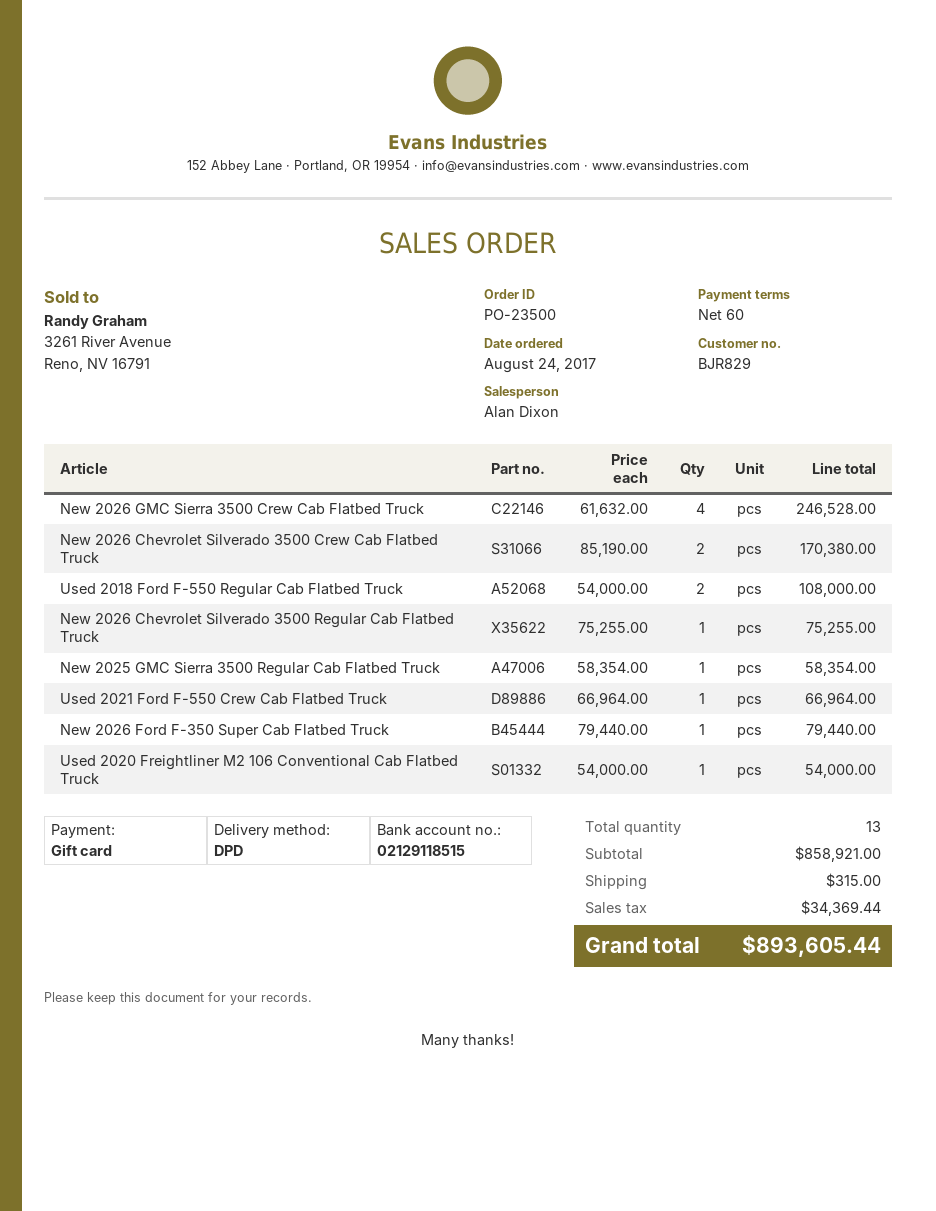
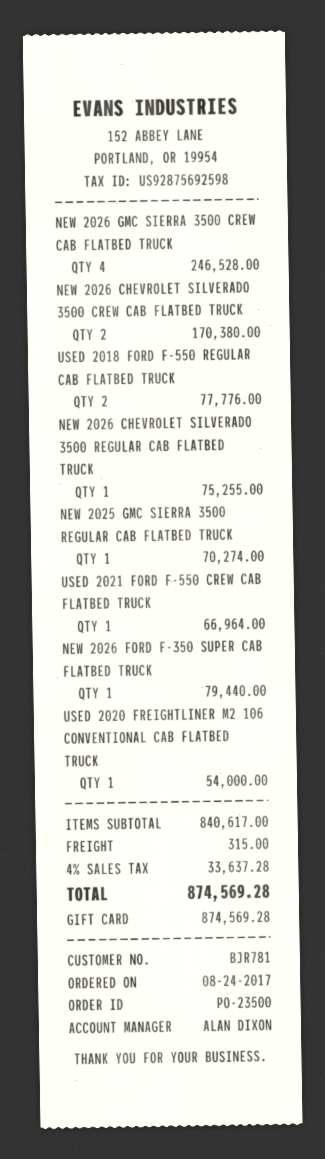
customer number: BJR829 -> BJR781
Used 2018 Ford F-550 Regular Cab Flatbed Truck: 2 for 108000.00 -> 2 for 77776.00
New 2025 GMC Sierra 3500 Regular Cab Flatbed Truck: 1 for 58354.00 -> 1 for 70274.00
subtotal: 858921.00 -> 840617.00
tax: 34369.44 -> 33637.28
total: 893605.44 -> 874569.28

